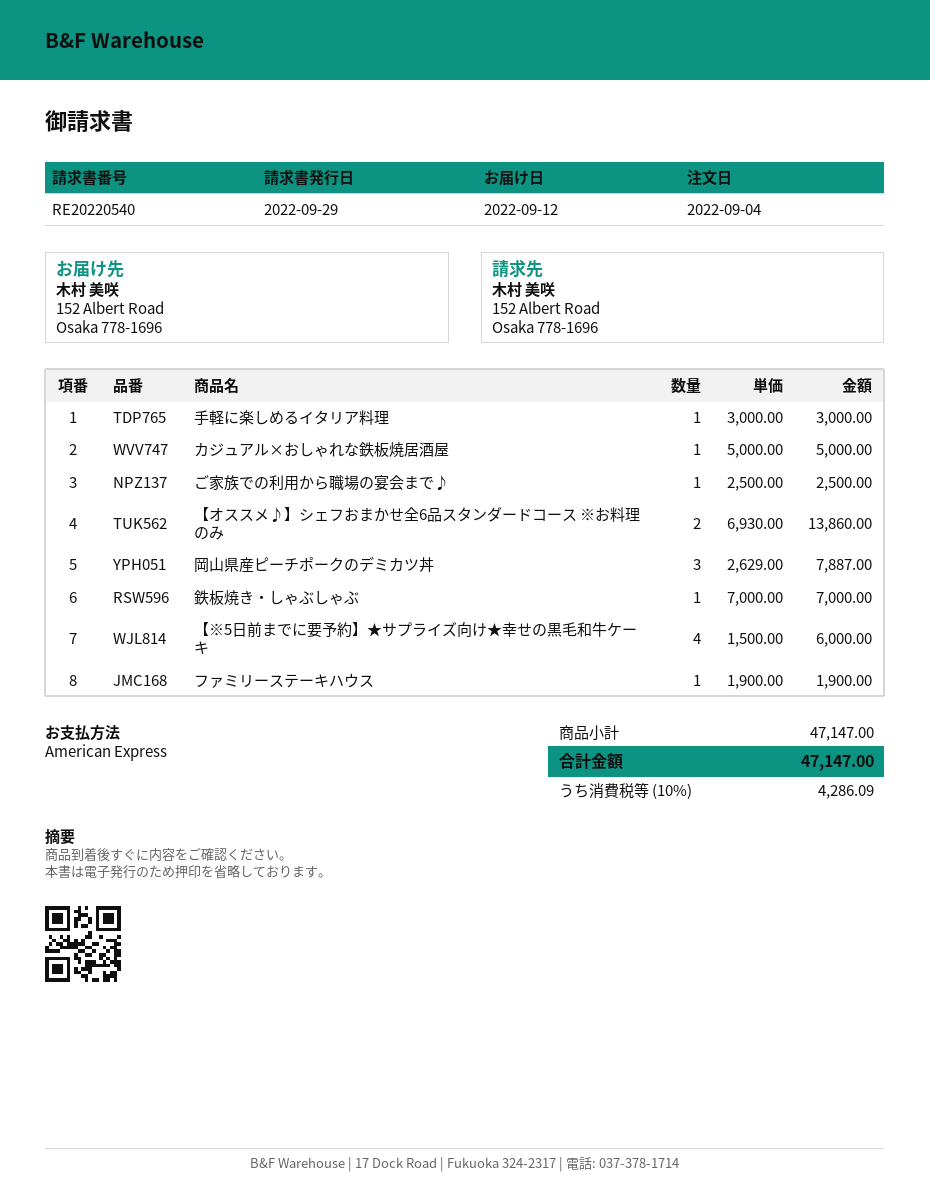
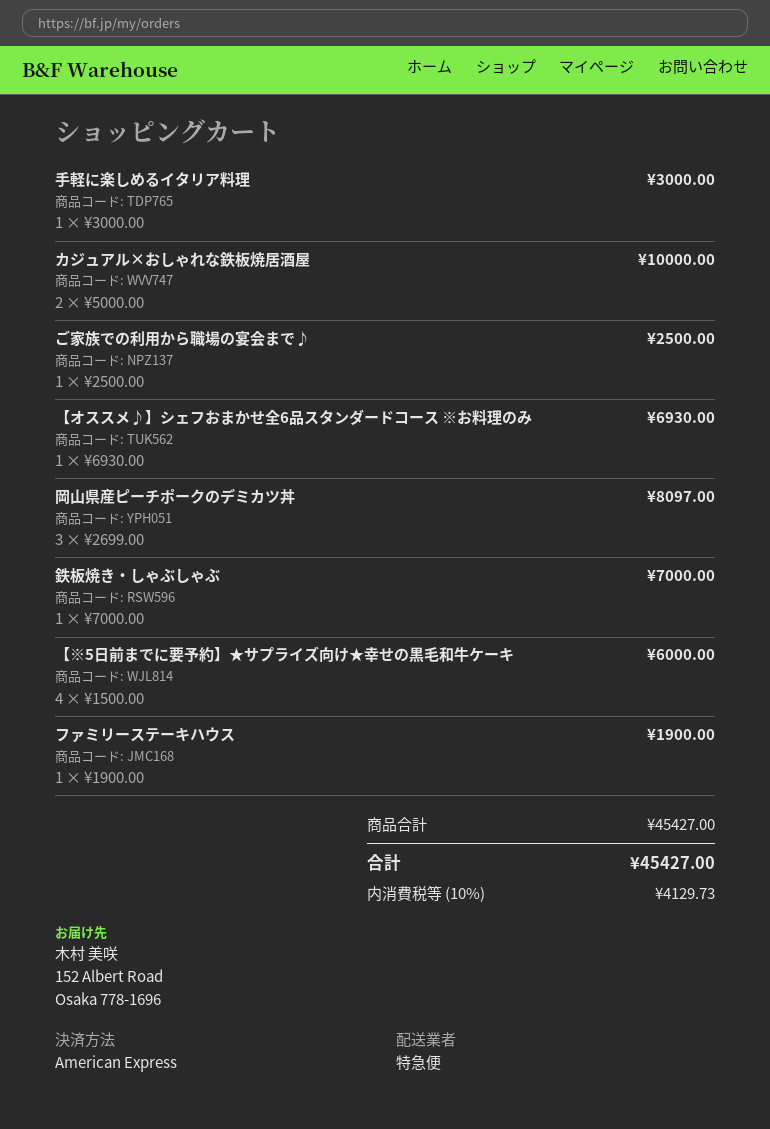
カジュアル×おしゃれな鉄板焼居酒屋: 1 x 5000.00 = 5000.00 -> 2 x 5000.00 = 10000.00
【オススメ♪】シェフおまかせ全6品スタンダードコース ※お料理のみ: 2 x 6930.00 = 13860.00 -> 1 x 6930.00 = 6930.00
岡山県産ピーチポークのデミカツ丼: 3 x 2629.00 = 7887.00 -> 3 x 2699.00 = 8097.00
subtotal: 47147.00 -> 45427.00
tax: 10% = 4286.09 -> 10% = 4129.73
total: 47147.00 -> 45427.00

